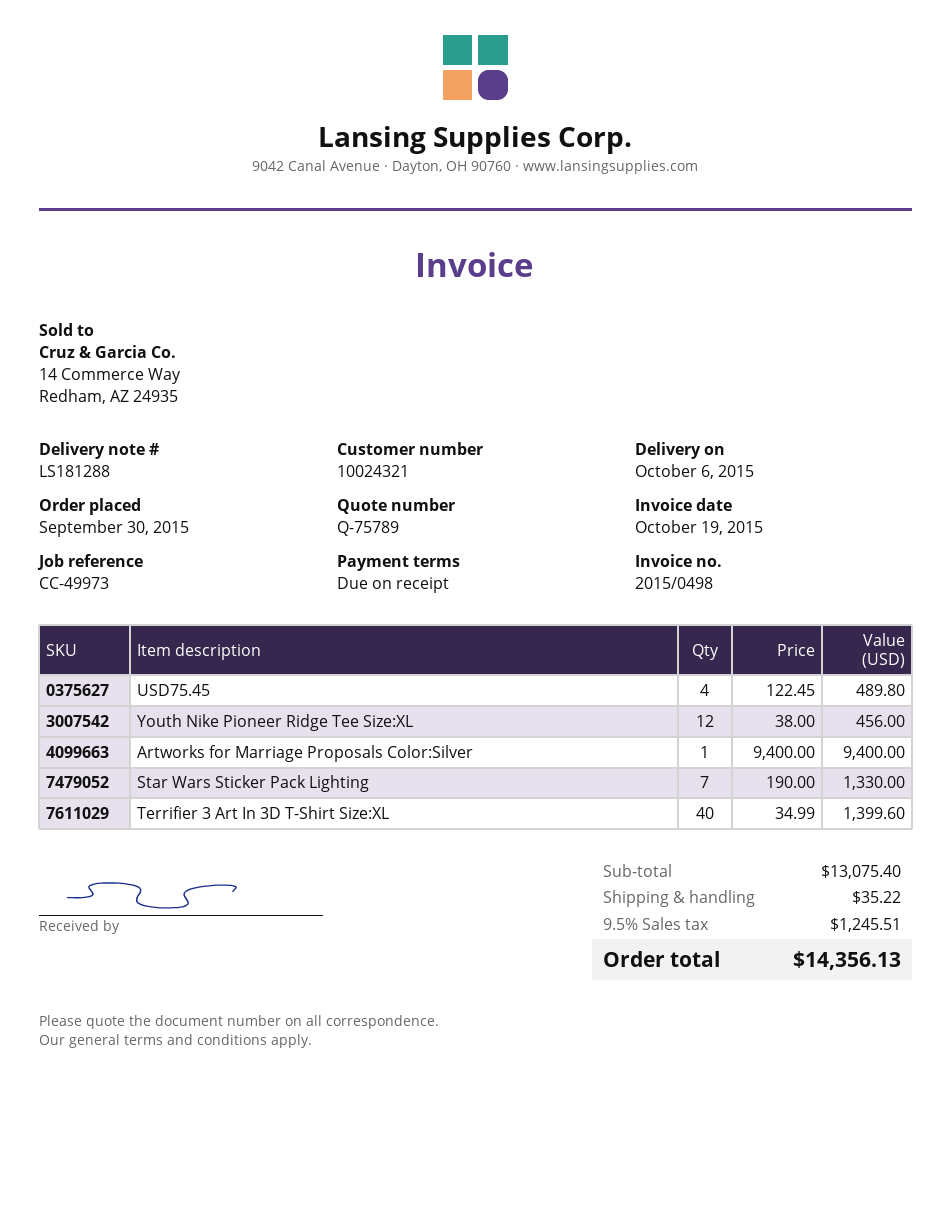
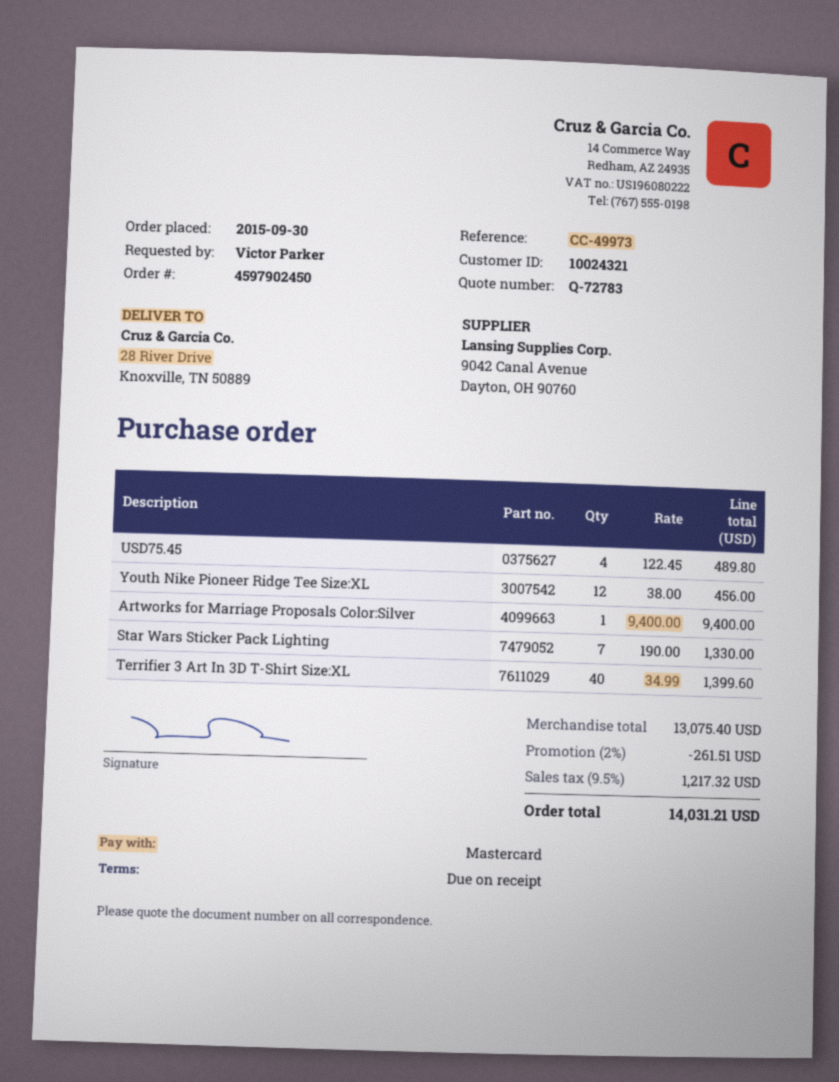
quote number: Q-75789 -> Q-72783
discount: none -> 2% = 261.51
shipping: 35.22 -> none
tax: 9.5% = 1245.51 -> 9.5% = 1217.32
total: 14356.13 -> 14031.21

